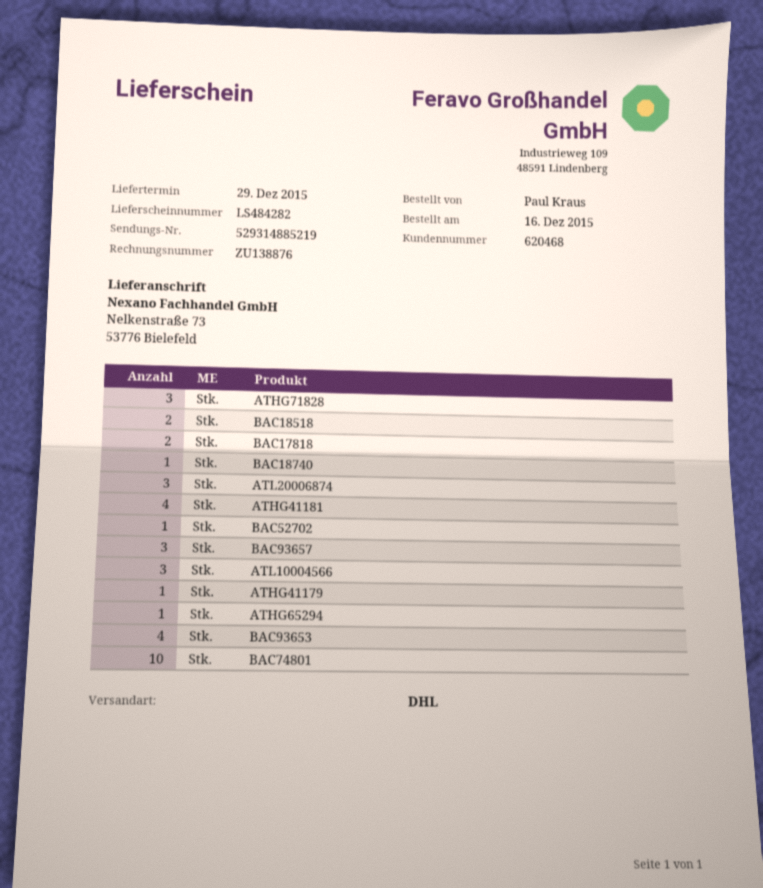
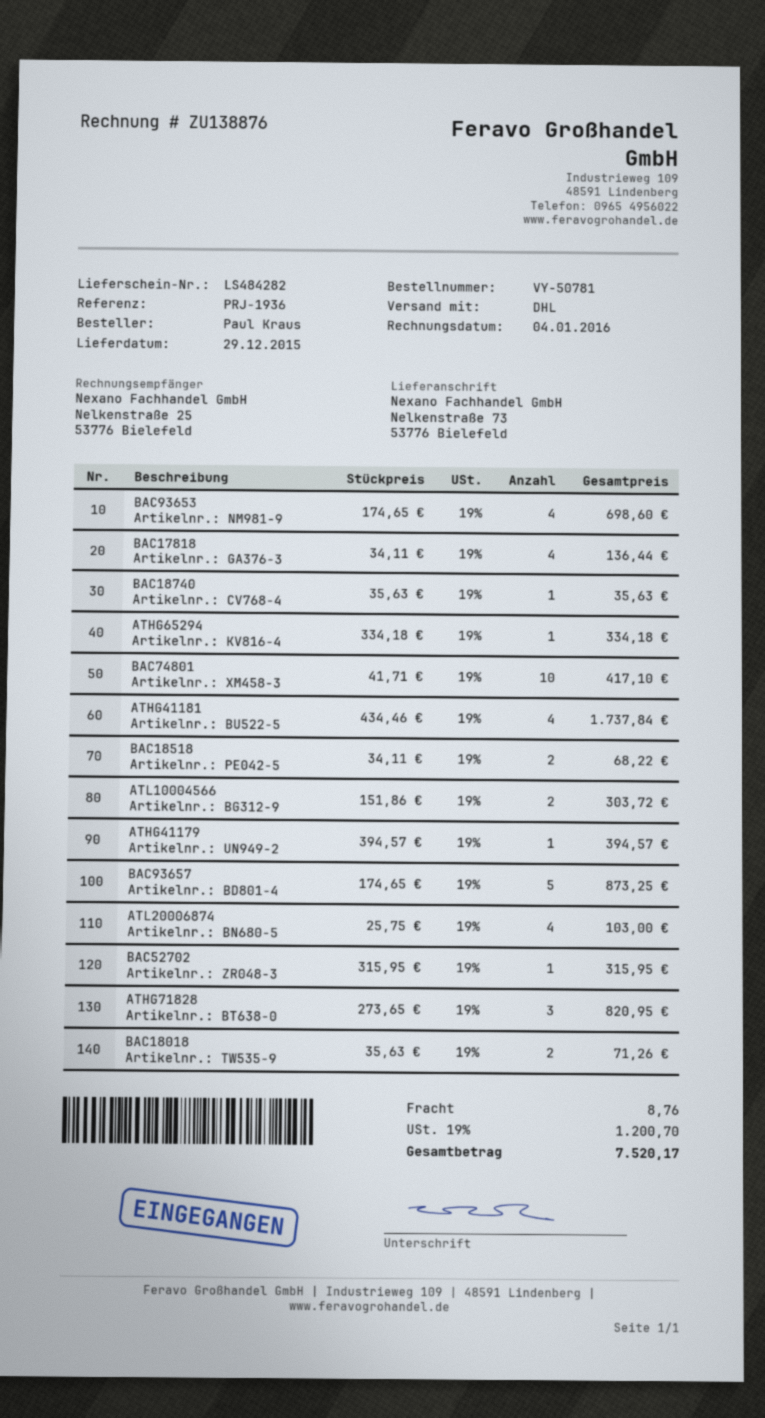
BAC17818: 2 -> 4
ATL20006874: 3 -> 4
BAC93657: 3 -> 5
ATL10004566: 3 -> 2
BAC18018: none -> 2

